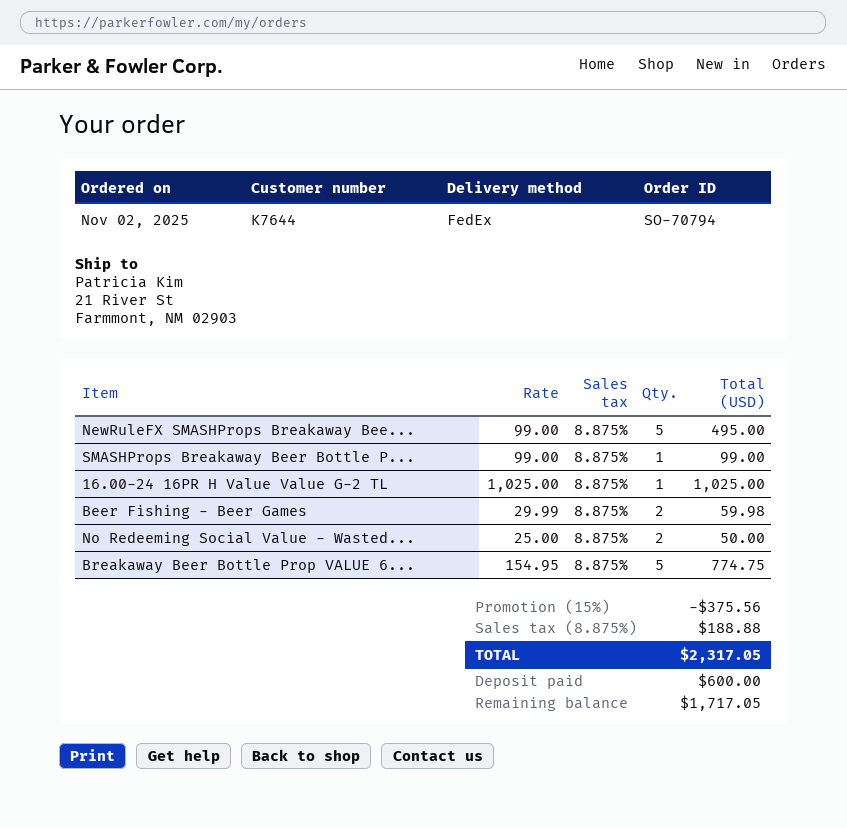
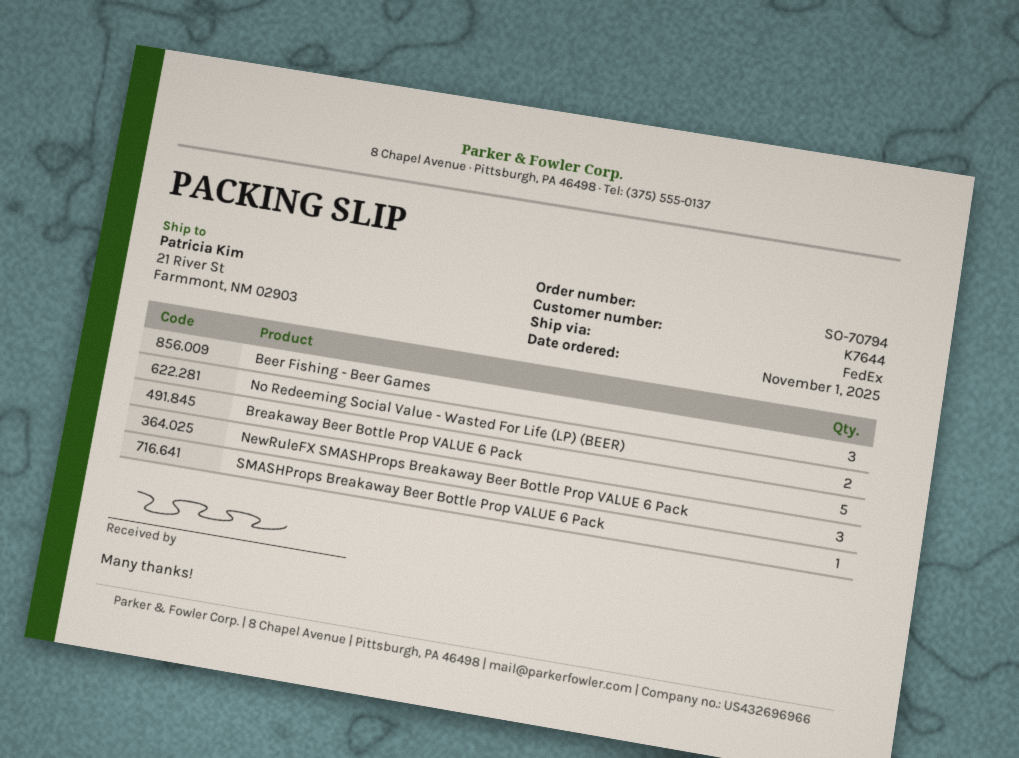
order date: 2025-11-02 -> 2025-11-01
NewRuleFX SMASHProps Breakaway Bee...: 5 -> 3
16.00-24 16PR H Value Value G-2 TL: 1 -> none
Beer Fishing - Beer Games: 2 -> 3

